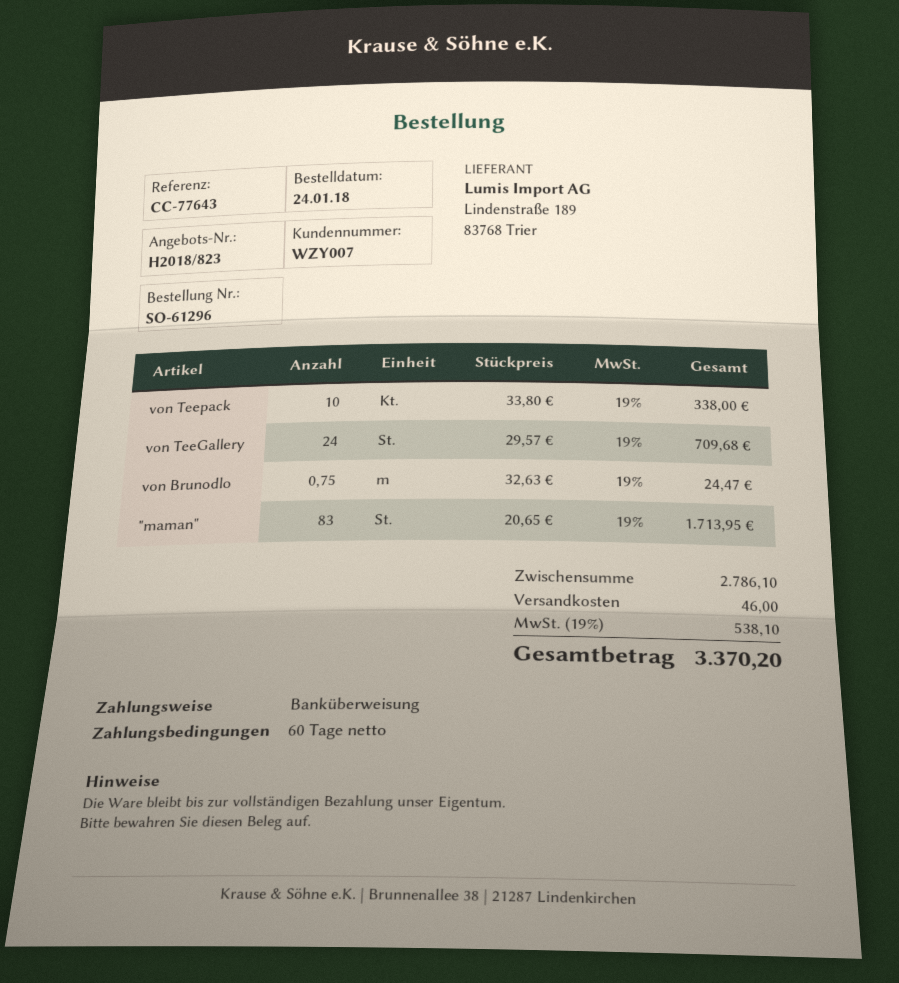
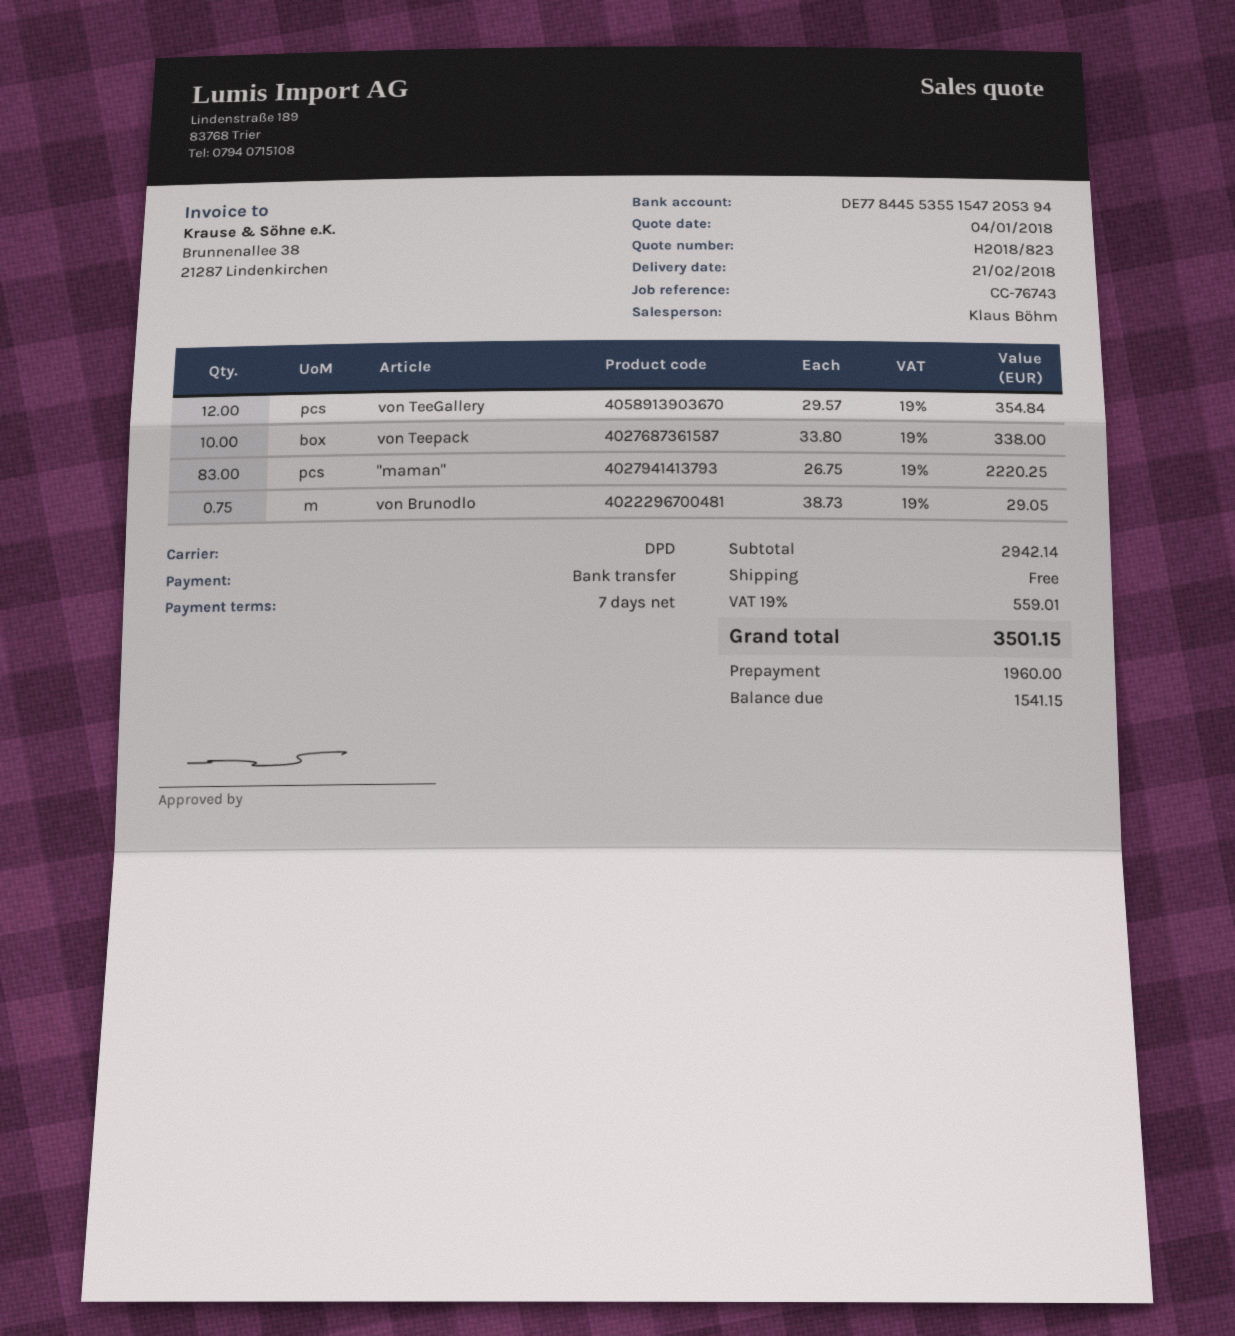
payment terms: 60 days -> 7 days
reference: CC-77643 -> CC-76743
von TeeGallery: 24 x 29.57 = 709.68 -> 12 x 29.57 = 354.84
von Brunodlo: 0.75 x 32.63 = 24.47 -> 0.75 x 38.73 = 29.05
"maman": 83 x 20.65 = 1713.95 -> 83 x 26.75 = 2220.25
subtotal: 2786.10 -> 2942.14
shipping: 46.00 -> 0.00
tax: 19% = 538.10 -> 19% = 559.01
total: 3370.20 -> 3501.15

